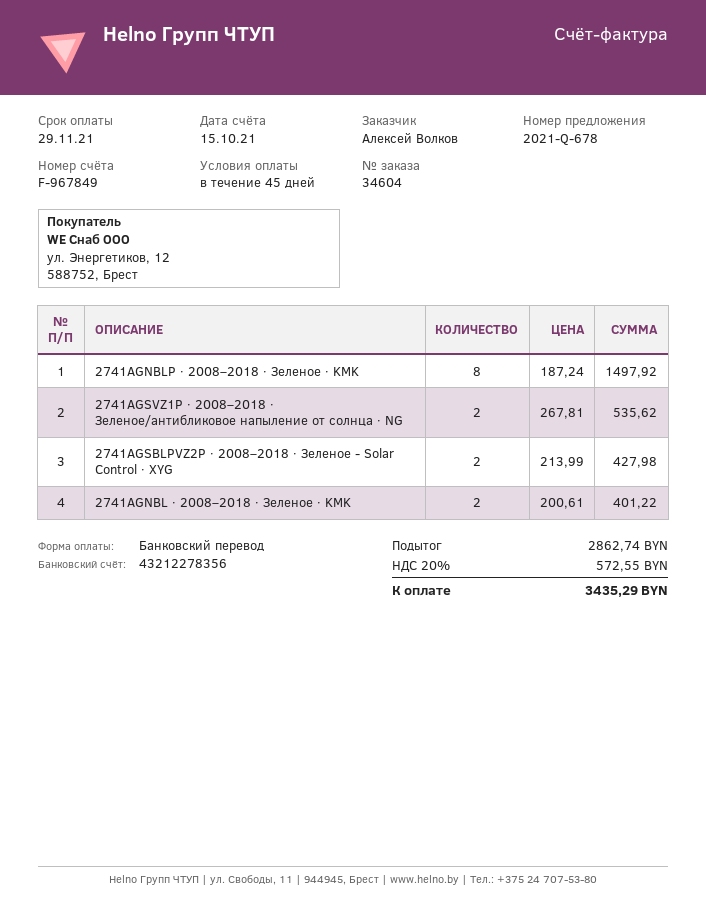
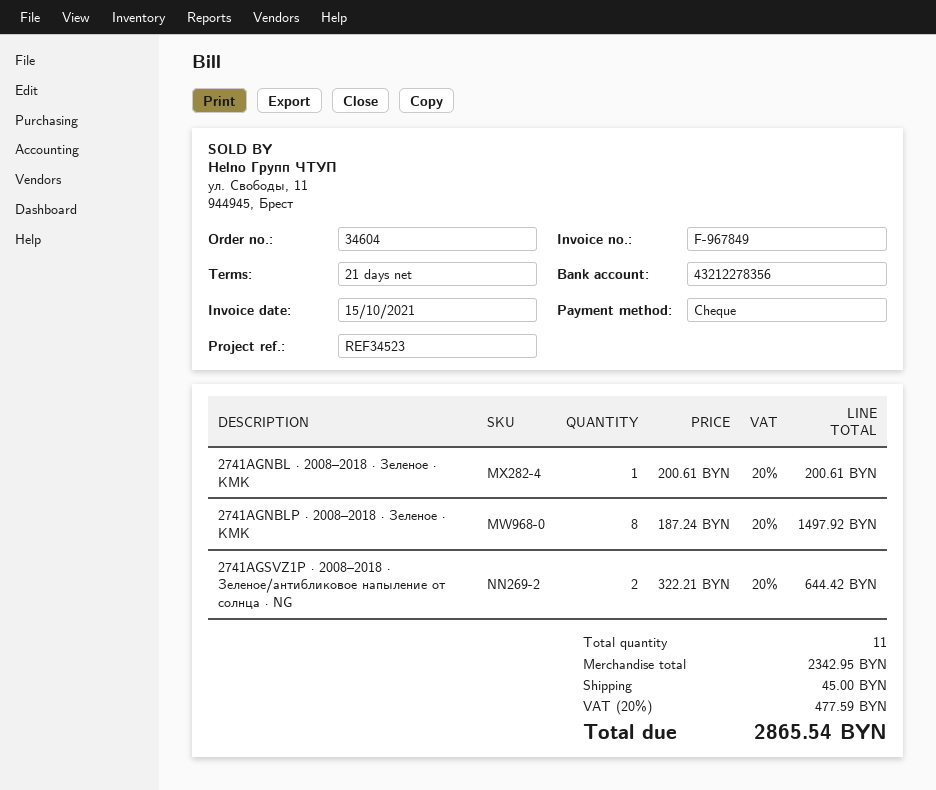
payment terms: 45 days -> 21 days
payment method: bank transfer -> cheque
2741AGSVZ1P · 2008–2018 · Зеленое/антибликовое напыление от солнца · NG: 2 x 267.81 = 535.62 -> 2 x 322.21 = 644.42
2741AGSBLPVZ2P · 2008–2018 · Зеленое - Solar Control · XYG: 2 x 213.99 = 427.98 -> none
2741AGNBL · 2008–2018 · Зеленое · KMK: 2 x 200.61 = 401.22 -> 1 x 200.61 = 200.61
subtotal: 2862.74 -> 2342.95
shipping: none -> 45.00
tax: 20% = 572.55 -> 20% = 477.59
total: 3435.29 -> 2865.54

